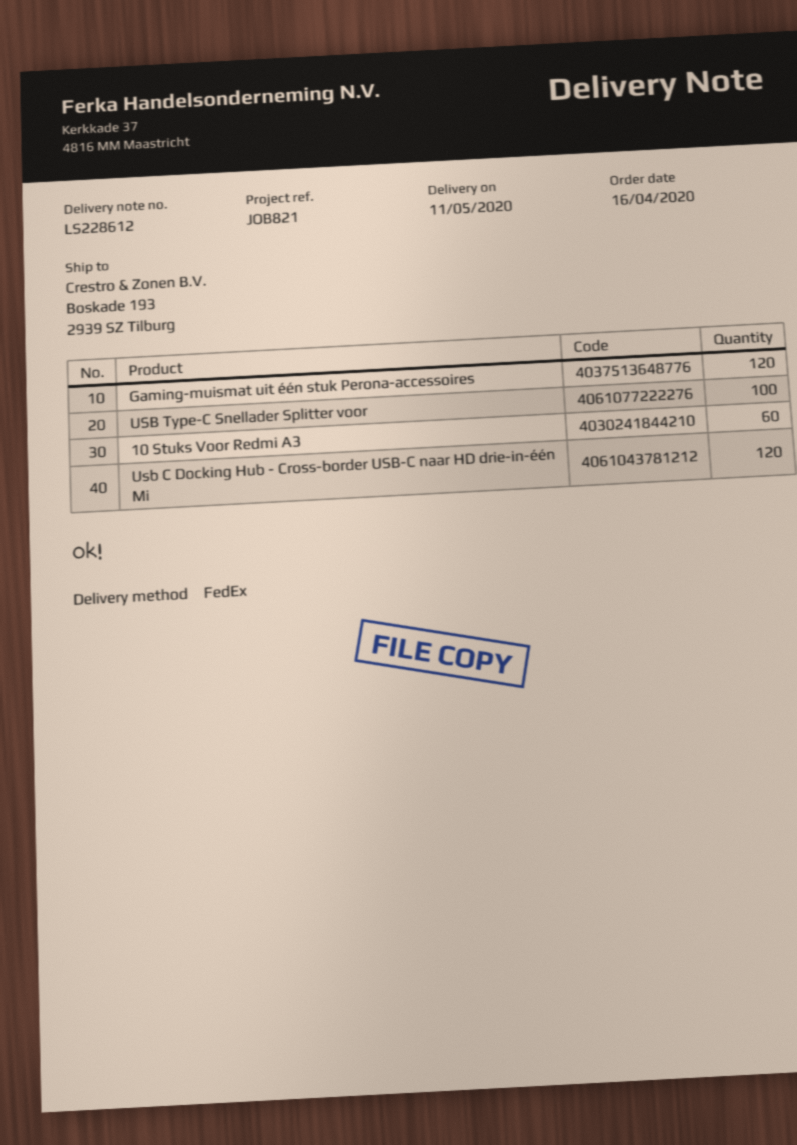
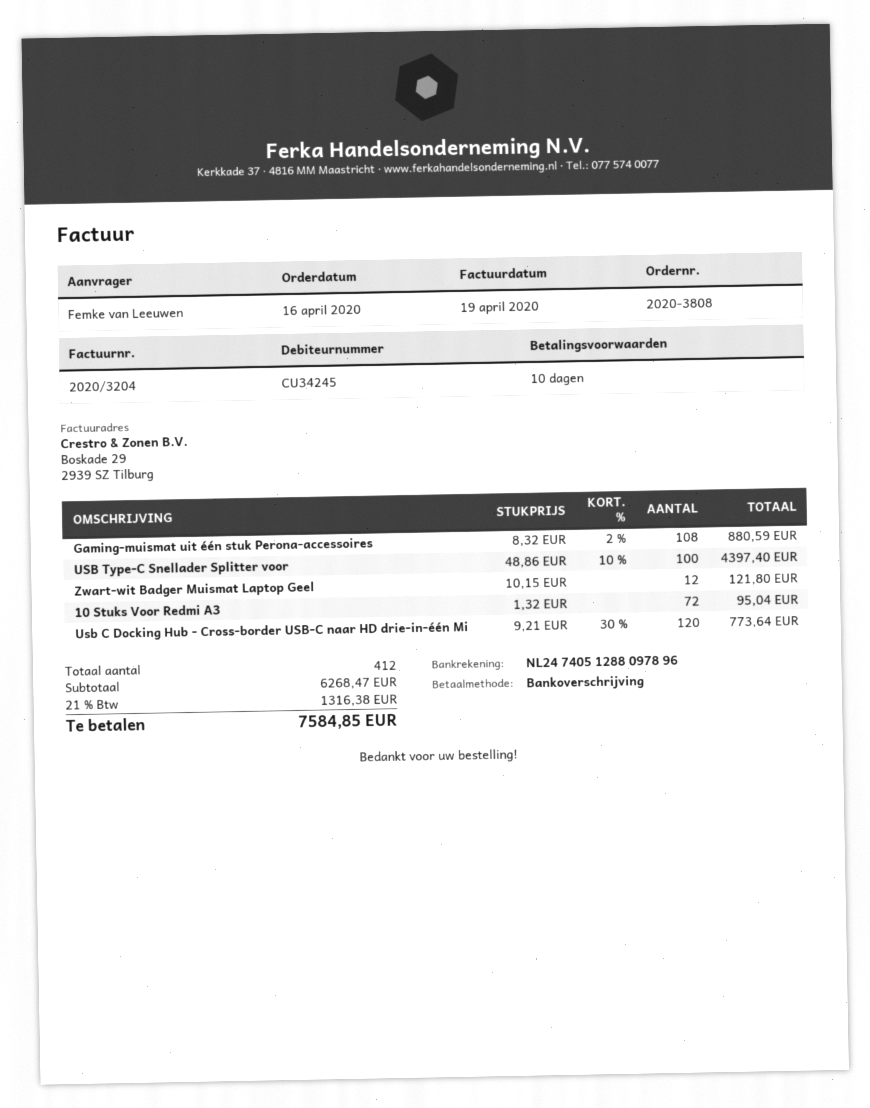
Gaming-muismat uit één stuk Perona-accessoires: 120 -> 108
10 Stuks Voor Redmi A3: 60 -> 72
Zwart-wit Badger Muismat Laptop Geel: none -> 12

